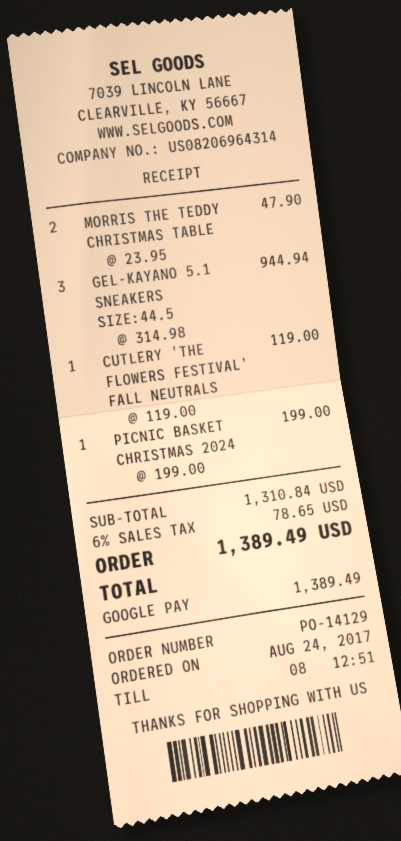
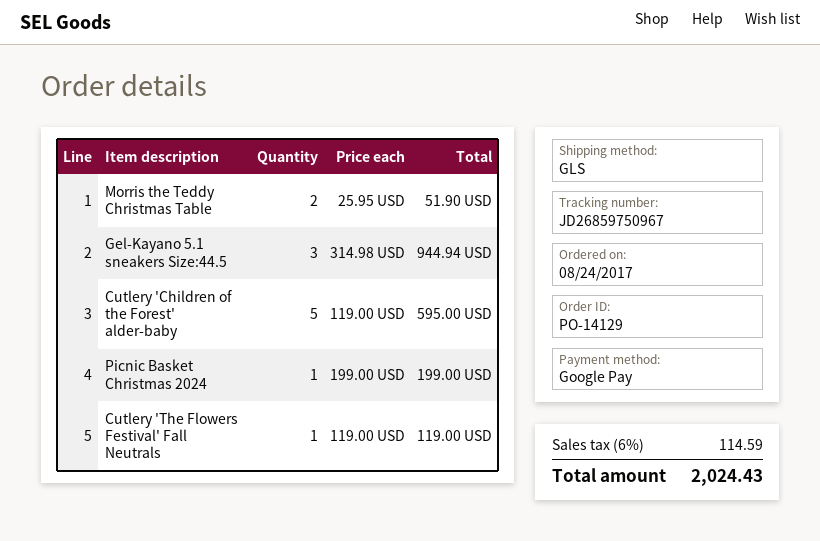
MORRIS THE TEDDY CHRISTMAS TABLE: 2 x 23.95 = 47.90 -> 2 x 25.95 = 51.90
Cutlery 'Children of the Forest' alder-baby: none -> 5 x 119.00 = 595.00
tax: 6% = 78.65 -> 6% = 114.59
total: 1389.49 -> 2024.43

